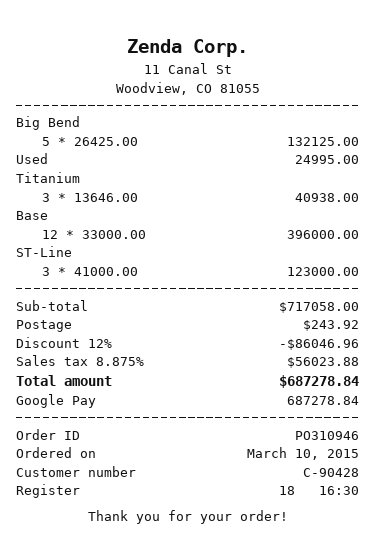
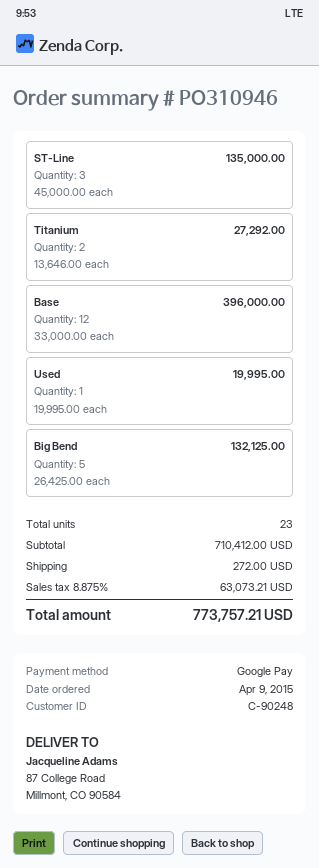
order date: 2015-03-10 -> 2015-04-09
customer number: C-90428 -> C-90248
Used: 1 x 24995.00 = 24995.00 -> 1 x 19995.00 = 19995.00
Titanium: 3 x 13646.00 = 40938.00 -> 2 x 13646.00 = 27292.00
ST-Line: 3 x 41000.00 = 123000.00 -> 3 x 45000.00 = 135000.00
subtotal: 717058.00 -> 710412.00
discount: 12% = 86046.96 -> none
shipping: 243.92 -> 272.00
tax: 8.875% = 56023.88 -> 8.875% = 63073.21
total: 687278.84 -> 773757.21

